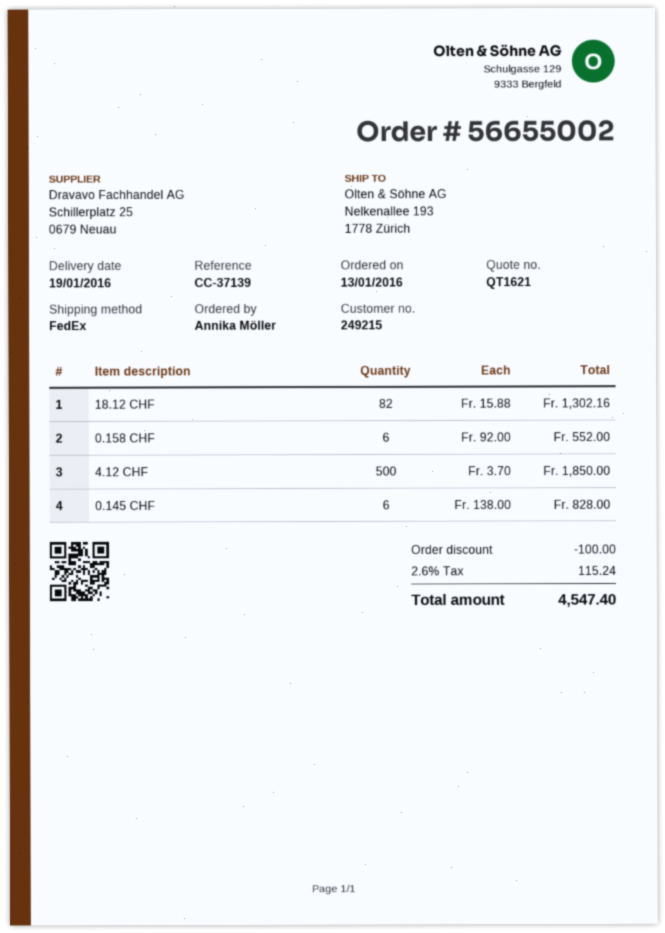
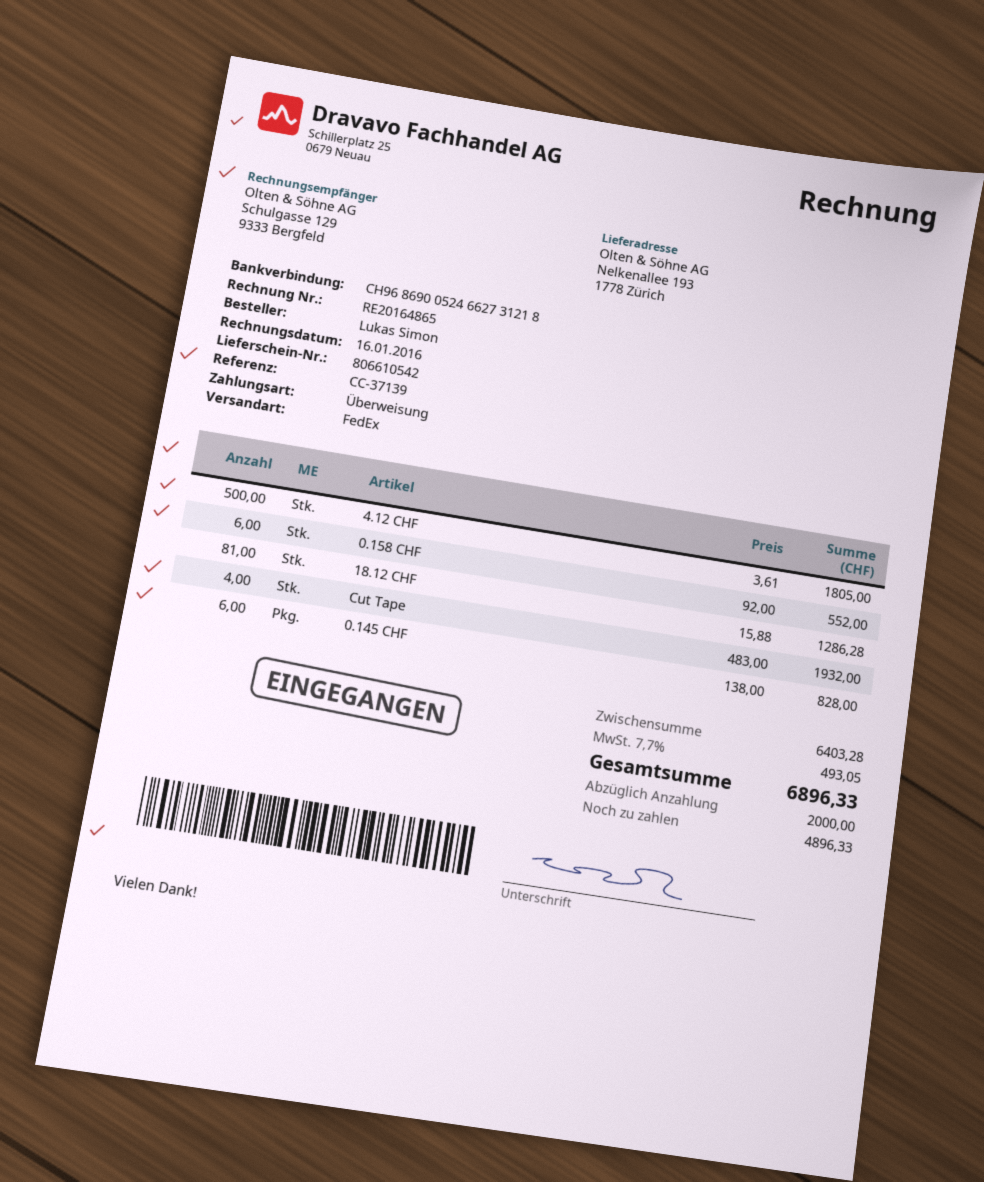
ordered by: Annika Möller -> Lukas Simon
18.12 CHF: 82 x 15.88 = 1302.16 -> 81 x 15.88 = 1286.28
4.12 CHF: 500 x 3.70 = 1850.00 -> 500 x 3.61 = 1805.00
Cut Tape: none -> 4 x 483.00 = 1932.00
discount: 100.00 -> none
tax: 2.6% = 115.24 -> 7.7% = 493.05
total: 4547.40 -> 6896.33

